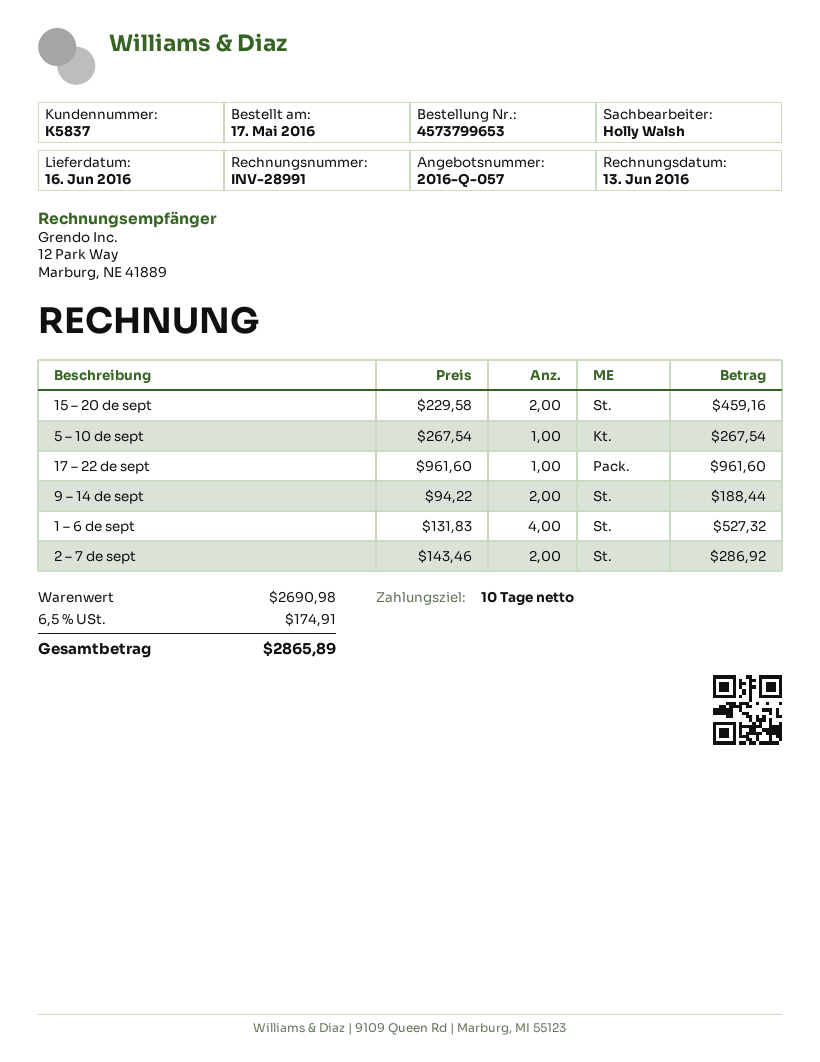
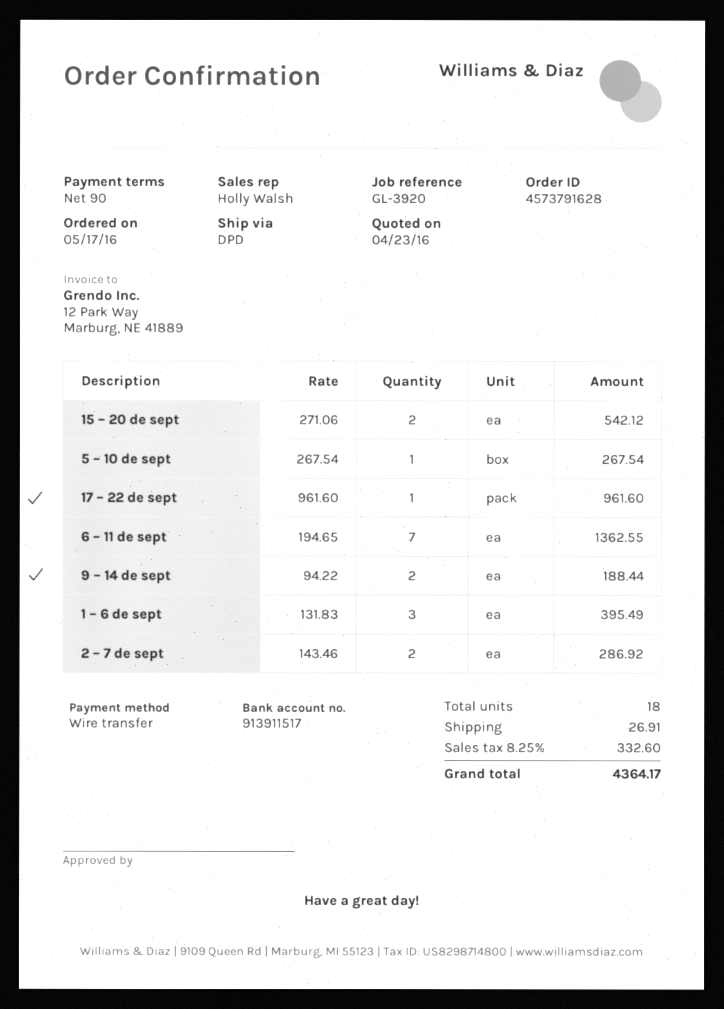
order number: 4573799653 -> 4573791628
payment terms: 10 days -> 90 days
15 – 20 de sept: 2 x 229.58 = 459.16 -> 2 x 271.06 = 542.12
1 – 6 de sept: 4 x 131.83 = 527.32 -> 3 x 131.83 = 395.49
6 – 11 de sept: none -> 7 x 194.65 = 1362.55
shipping: none -> 26.91
tax: 6.5% = 174.91 -> 8.25% = 332.60
total: 2865.89 -> 4364.17

